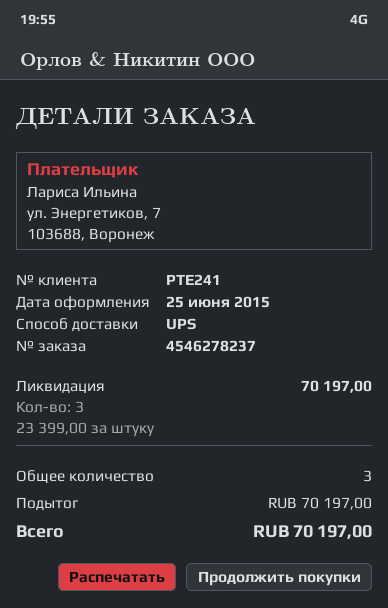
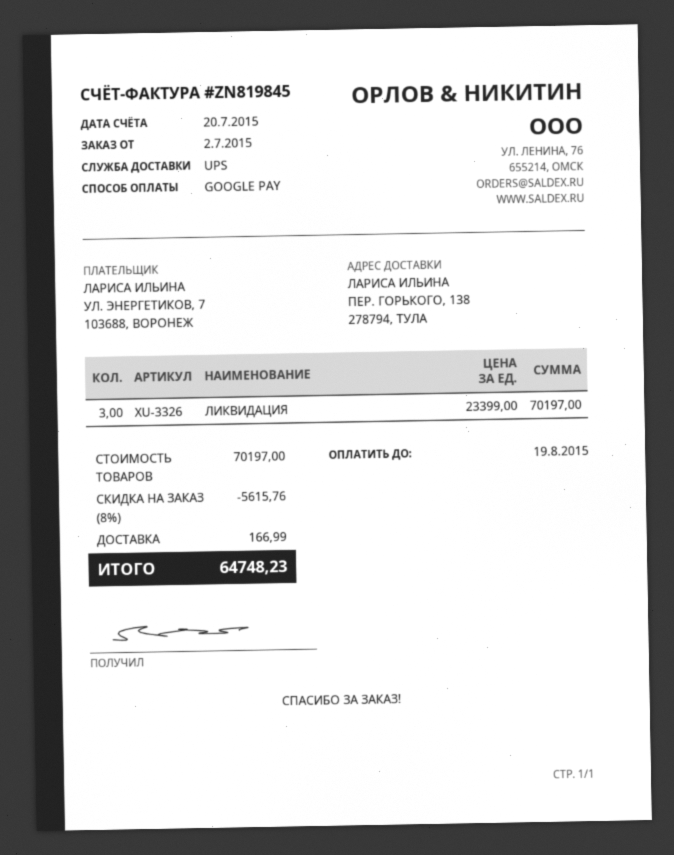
order date: 2015-06-25 -> 2015-07-02
discount: none -> 8% = 5615.76
shipping: none -> 166.99
total: 70197.00 -> 64748.23

